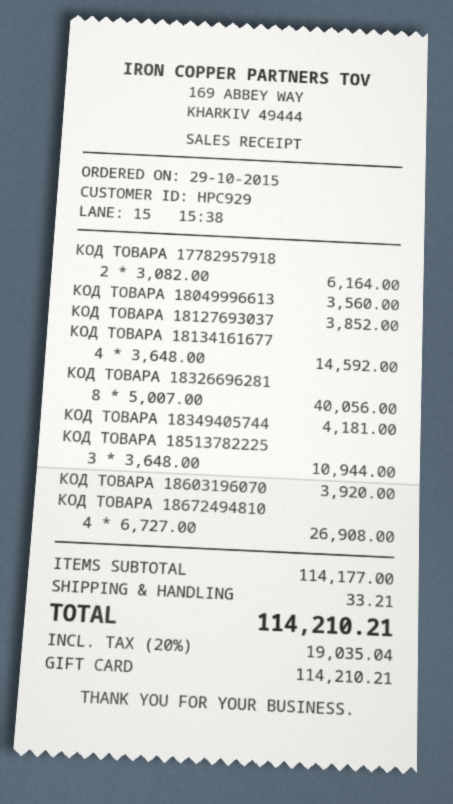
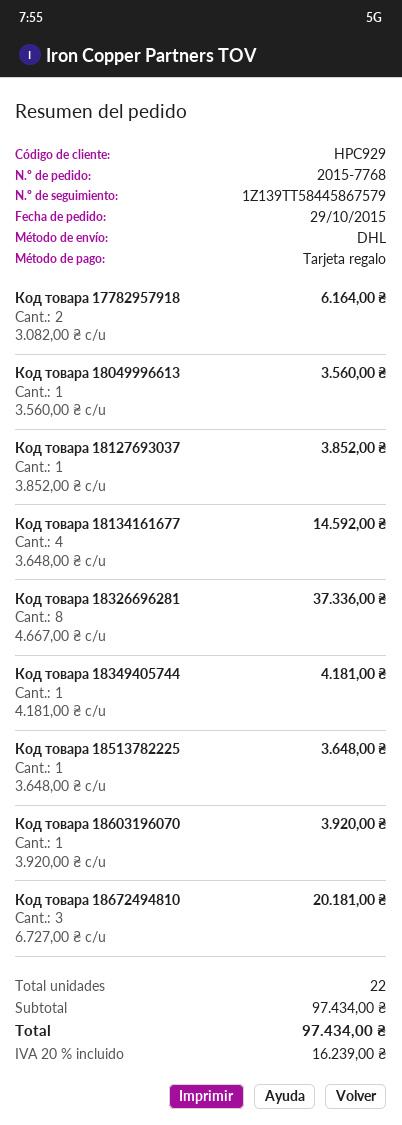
КОД ТОВАРА 18326696281: 8 x 5007.00 = 40056.00 -> 8 x 4667.00 = 37336.00
КОД ТОВАРА 18513782225: 3 x 3648.00 = 10944.00 -> 1 x 3648.00 = 3648.00
КОД ТОВАРА 18672494810: 4 x 6727.00 = 26908.00 -> 3 x 6727.00 = 20181.00
subtotal: 114177.00 -> 97434.00
shipping: 33.21 -> none
tax: 20% = 19035.04 -> 20% = 16239.00
total: 114210.21 -> 97434.00

